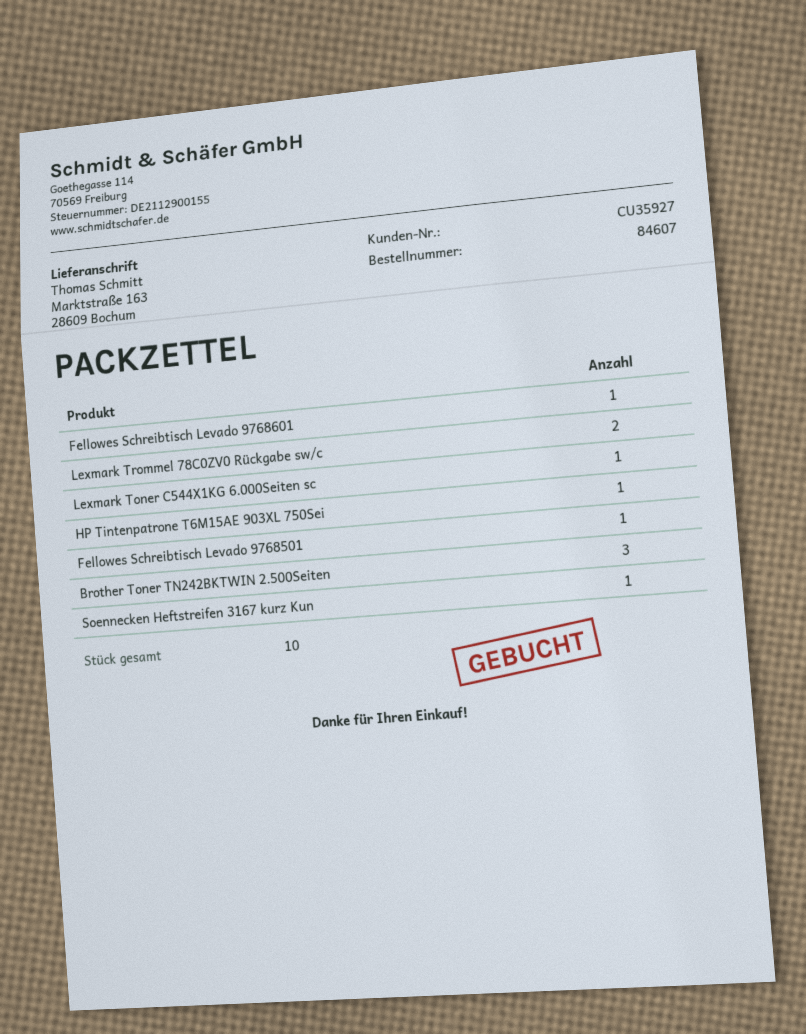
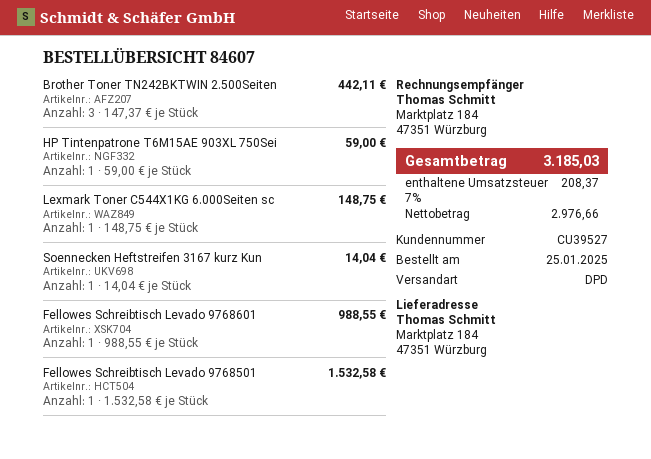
customer number: CU35927 -> CU39527
ship to: Marktstraße 163, 28609 Bochum -> Marktplatz 184, 47351 Würzburg
Lexmark Trommel 78C0ZV0 Rückgabe sw/c: 2 -> none

